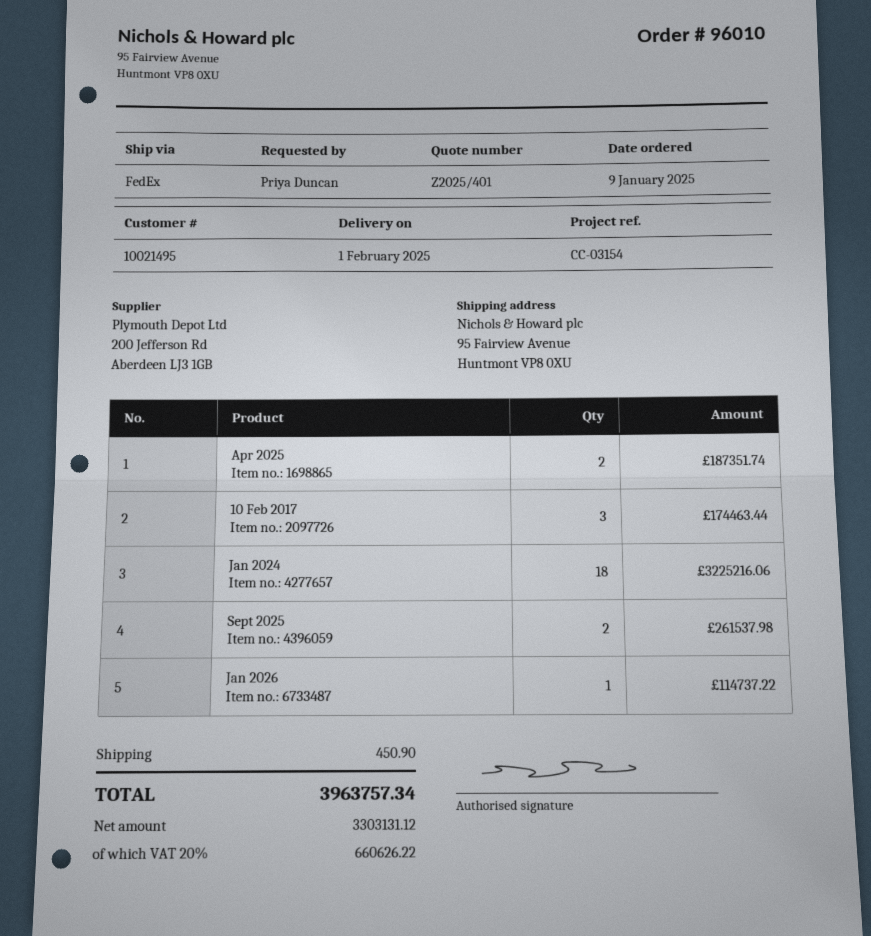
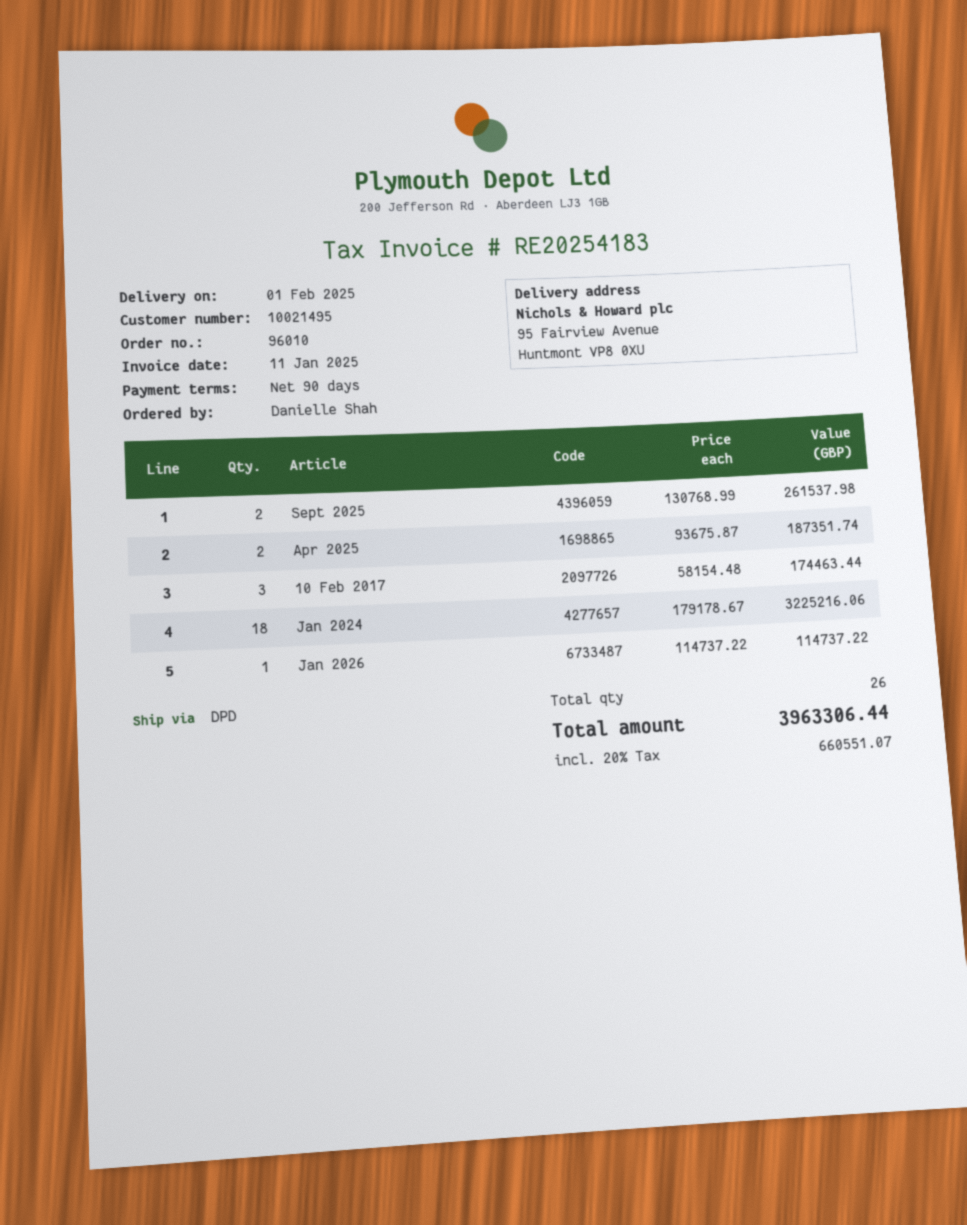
ordered by: Priya Duncan -> Danielle Shah
shipping method: FedEx -> DPD
shipping: 450.90 -> none
tax: 20% = 660626.22 -> 20% = 660551.07
total: 3963757.34 -> 3963306.44

